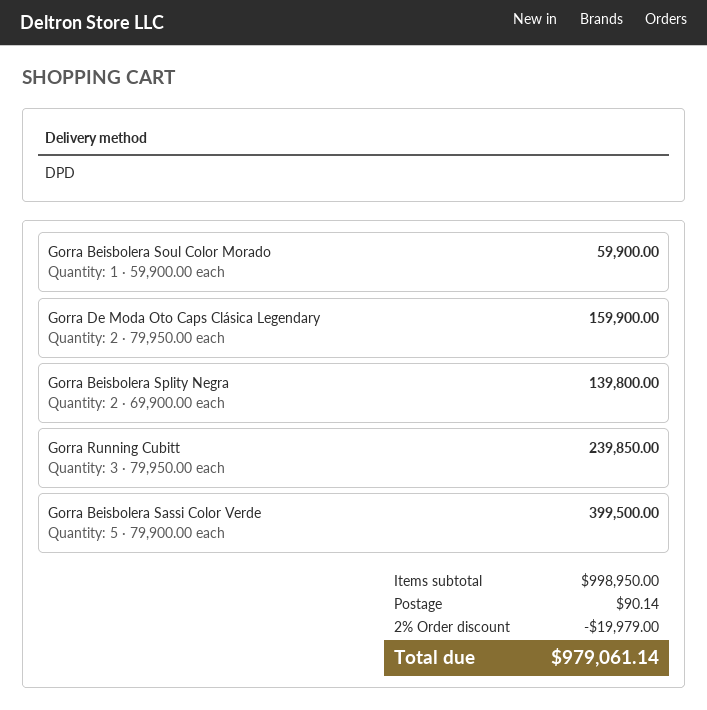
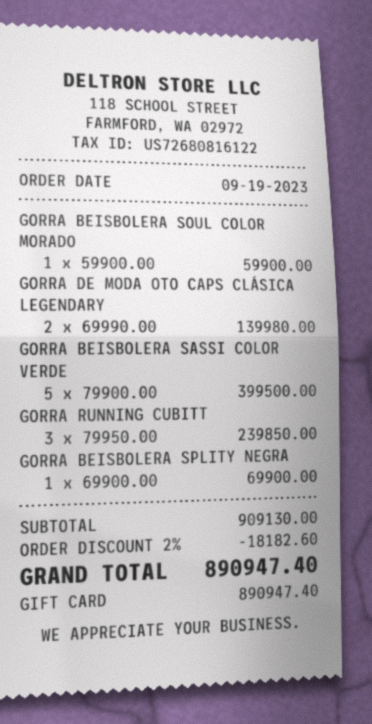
Gorra De Moda Oto Caps Clásica Legendary: 2 x 79950.00 = 159900.00 -> 2 x 69990.00 = 139980.00
Gorra Beisbolera Splity Negra: 2 x 69900.00 = 139800.00 -> 1 x 69900.00 = 69900.00
subtotal: 998950.00 -> 909130.00
discount: 2% = 19979.00 -> 2% = 18182.60
shipping: 90.14 -> none
total: 979061.14 -> 890947.40

